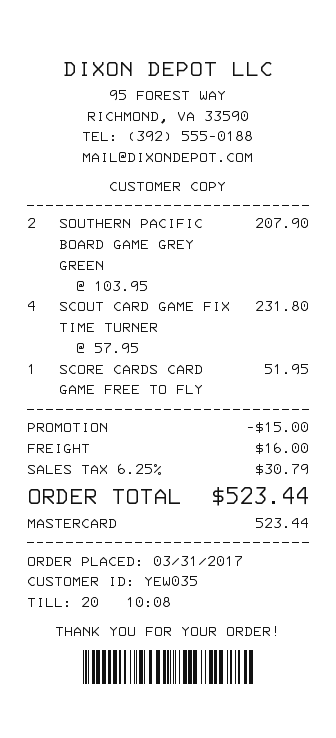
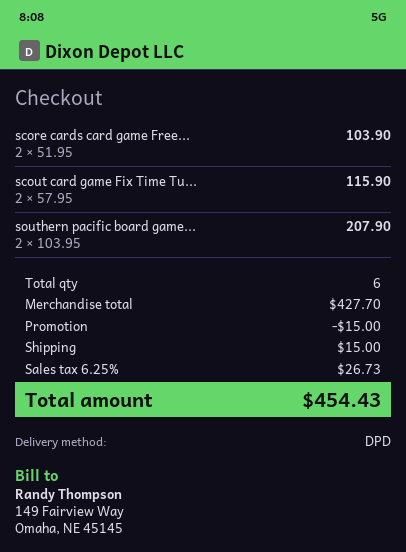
SCOUT CARD GAME FIX TIME TURNER: 4 x 57.95 = 231.80 -> 2 x 57.95 = 115.90
SCORE CARDS CARD GAME FREE TO FLY: 1 x 51.95 = 51.95 -> 2 x 51.95 = 103.90
shipping: 16.00 -> 15.00
tax: 6.25% = 30.79 -> 6.25% = 26.73
total: 523.44 -> 454.43

